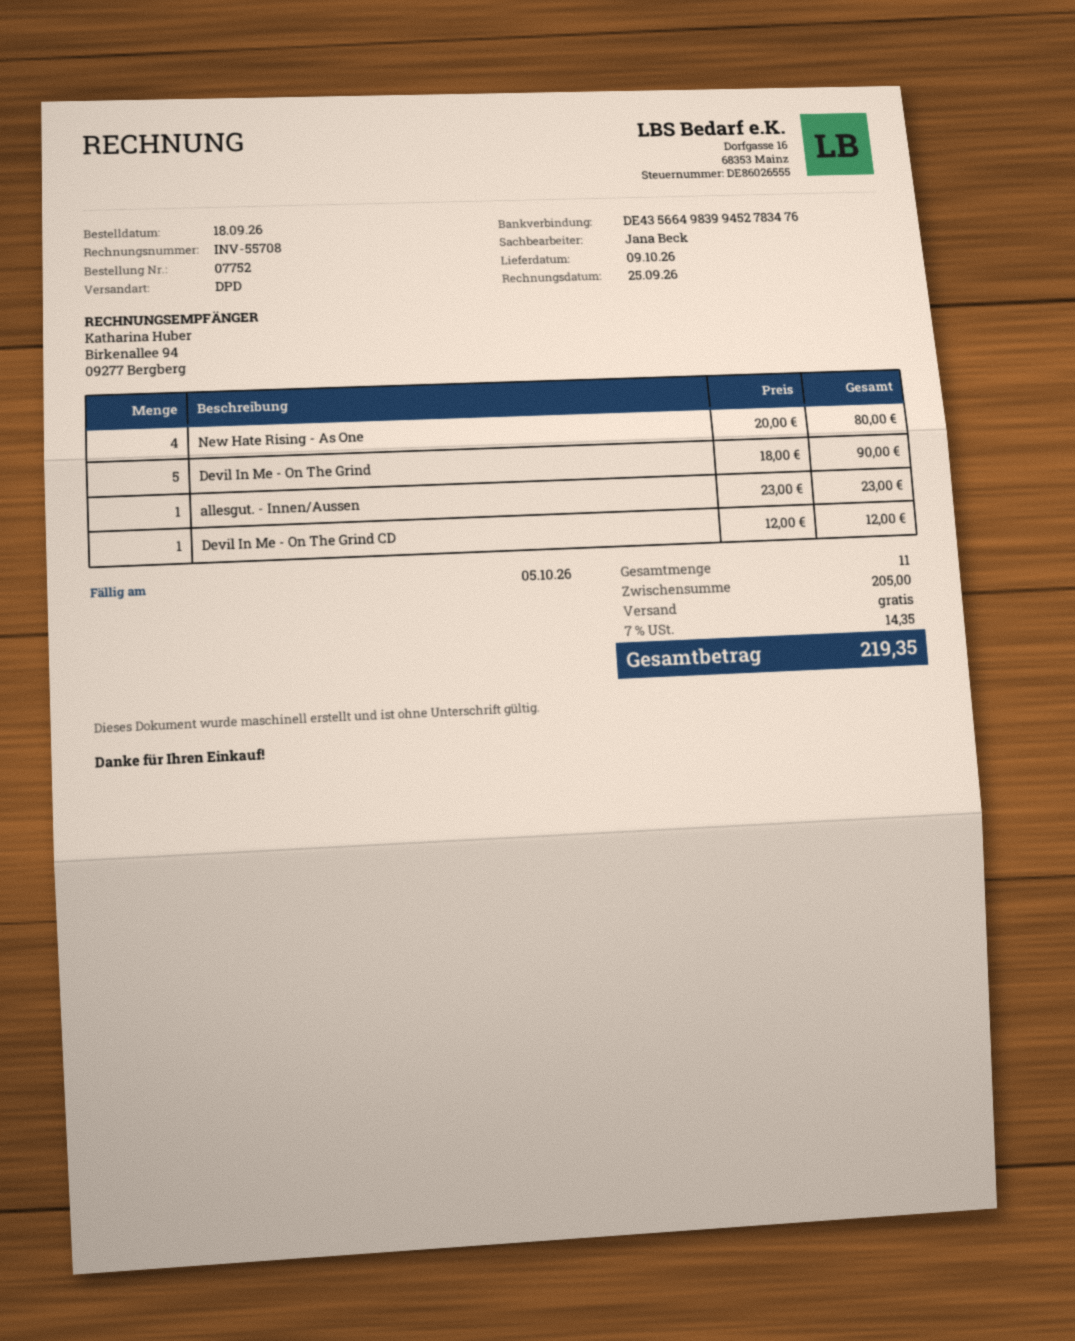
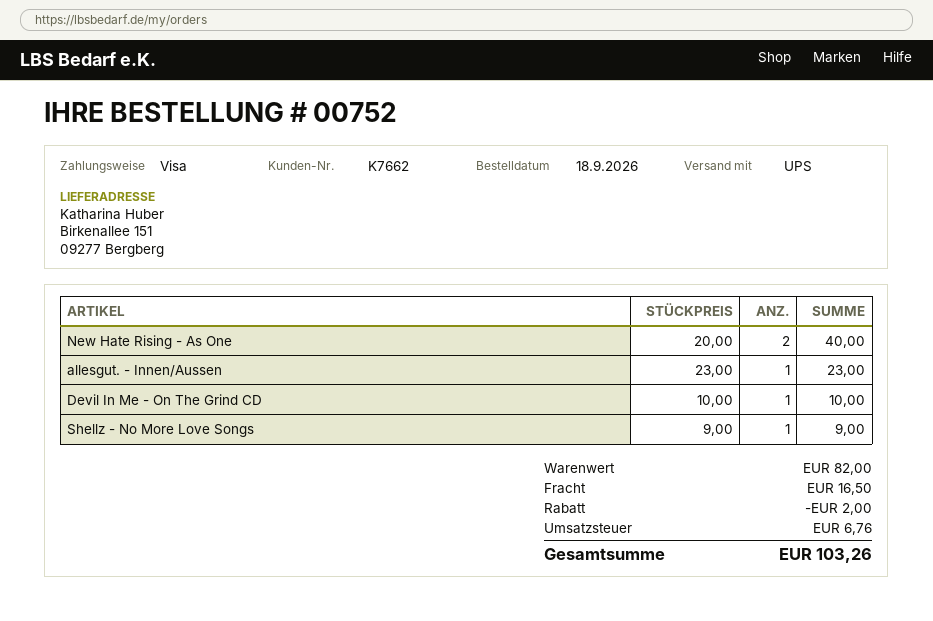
order number: 07752 -> 00752
shipping method: DPD -> UPS
New Hate Rising - As One: 4 x 20.00 = 80.00 -> 2 x 20.00 = 40.00
Devil In Me - On The Grind: 5 x 18.00 = 90.00 -> none
Devil In Me - On The Grind CD: 1 x 12.00 = 12.00 -> 1 x 10.00 = 10.00
Shellz - No More Love Songs: none -> 1 x 9.00 = 9.00
subtotal: 205.00 -> 82.00
discount: none -> 2.00
shipping: 0.00 -> 16.50
tax: 14.35 -> 6.76
total: 219.35 -> 103.26

